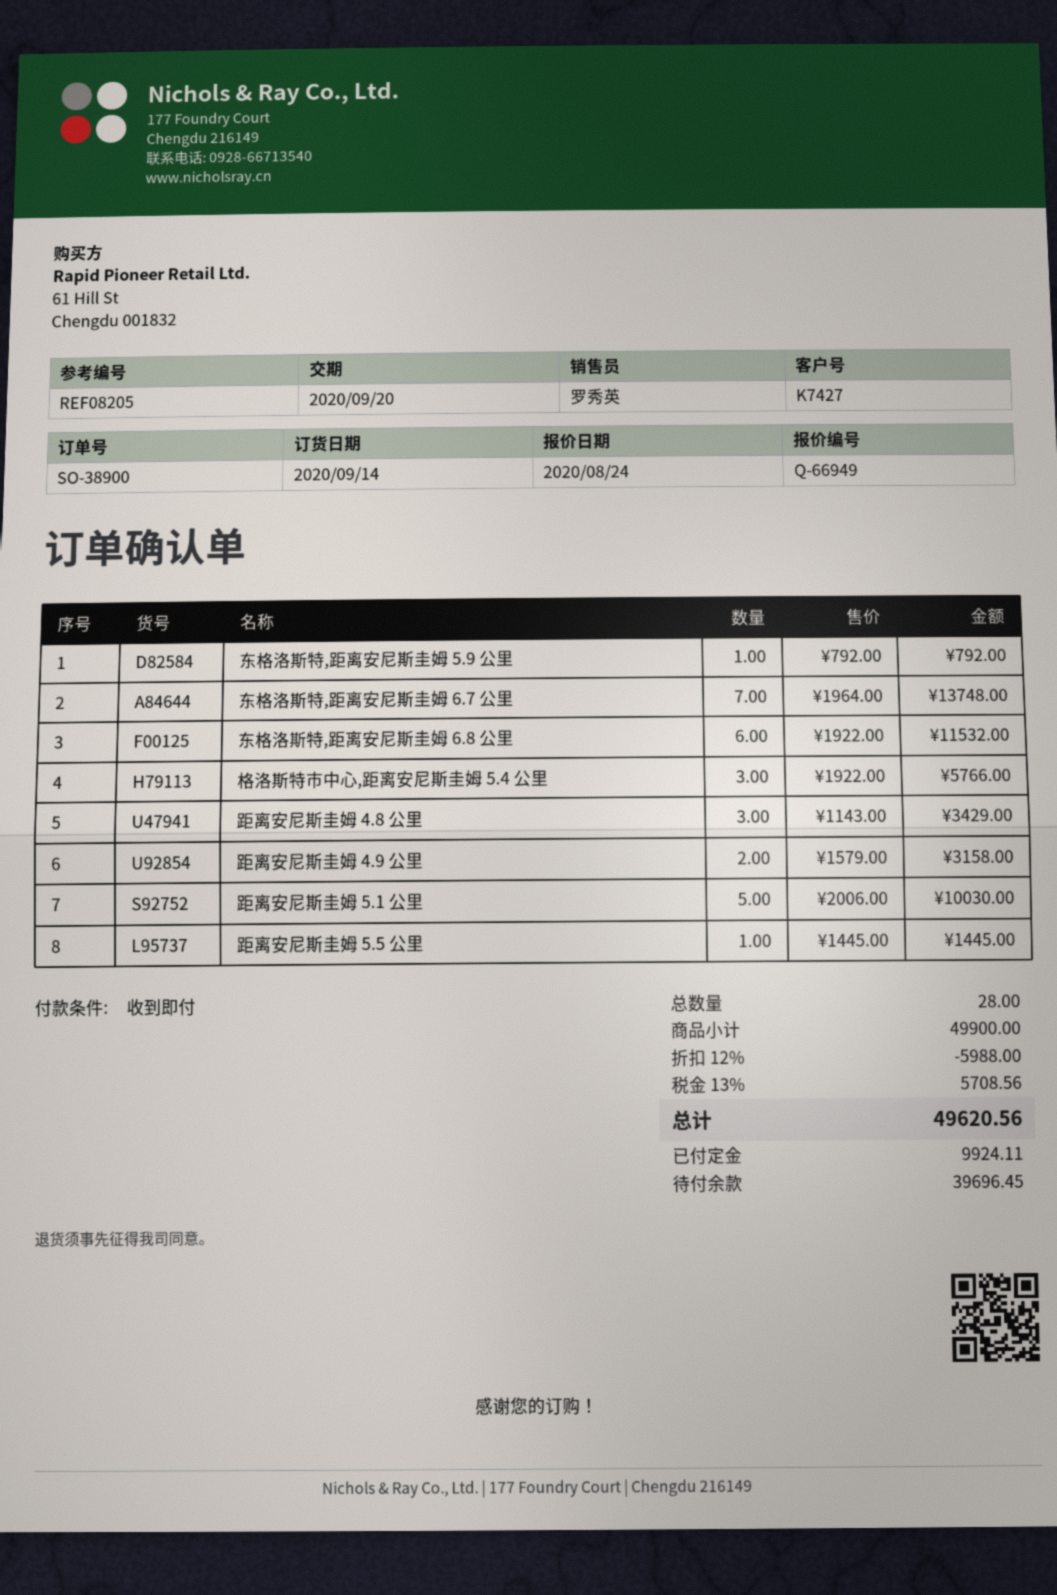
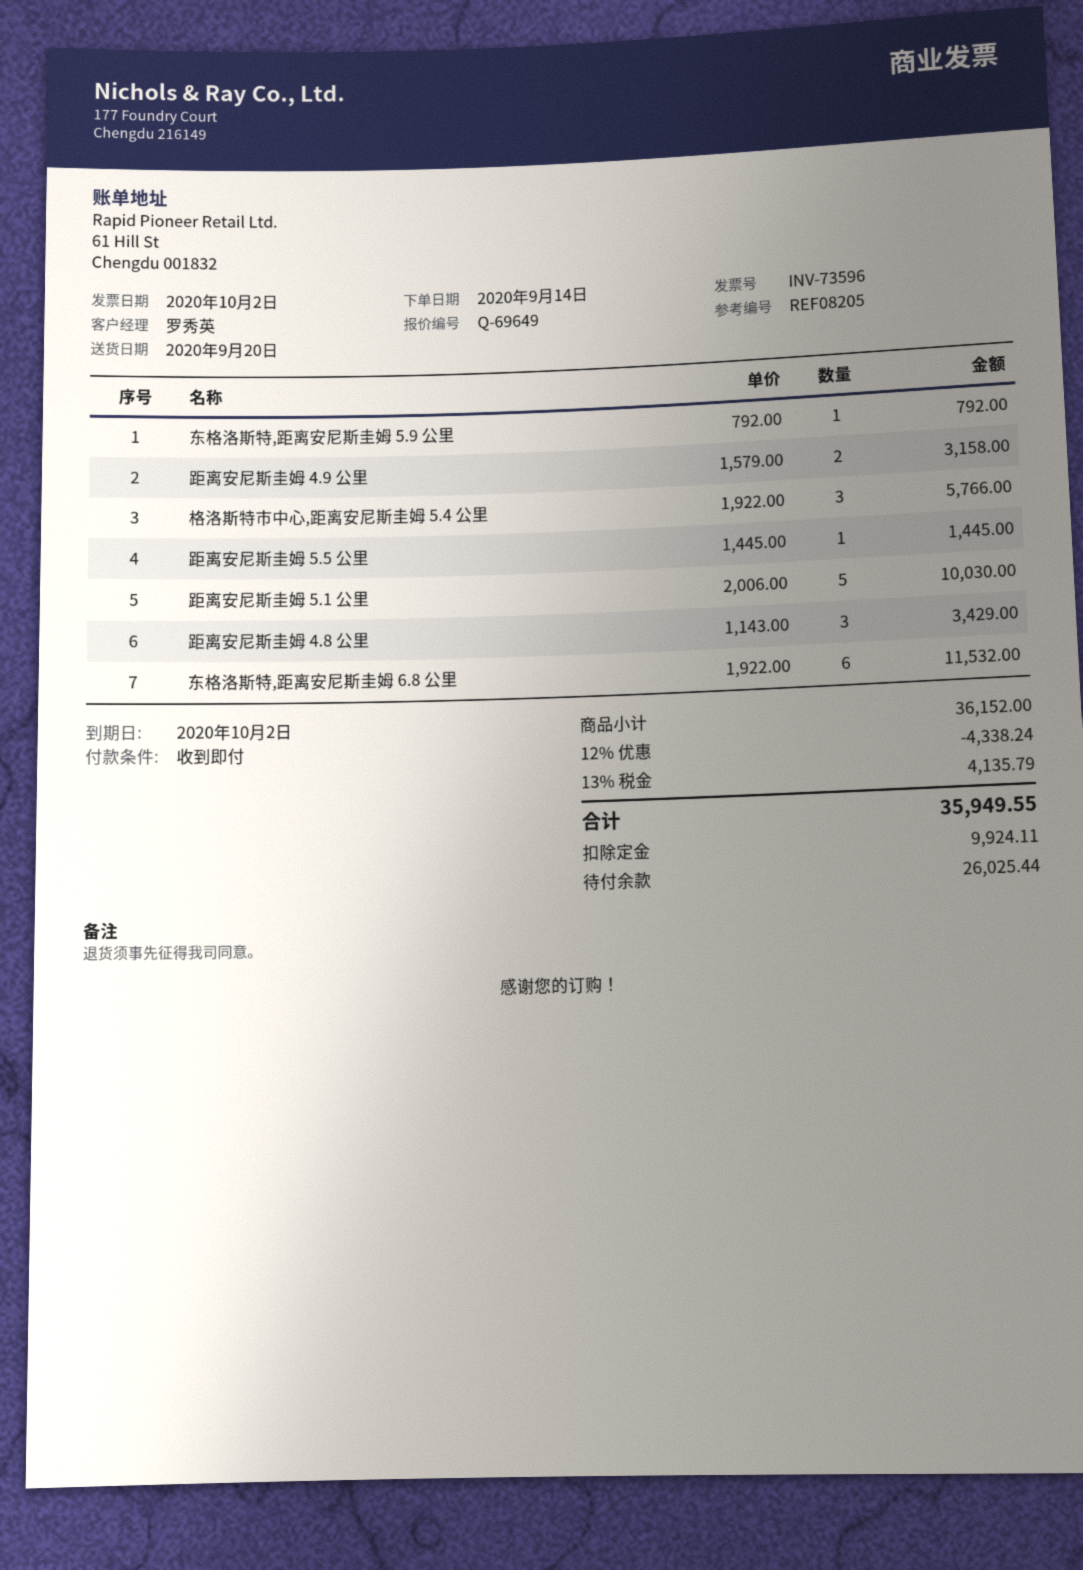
quote number: Q-66949 -> Q-69649
东格洛斯特,距离安尼斯圭姆 6.7 公里: 7 x 1964.00 = 13748.00 -> none
subtotal: 49900.00 -> 36152.00
discount: 12% = 5988.00 -> 12% = 4338.24
tax: 13% = 5708.56 -> 13% = 4135.79
total: 49620.56 -> 35949.55
balance: 39696.45 -> 26025.44

